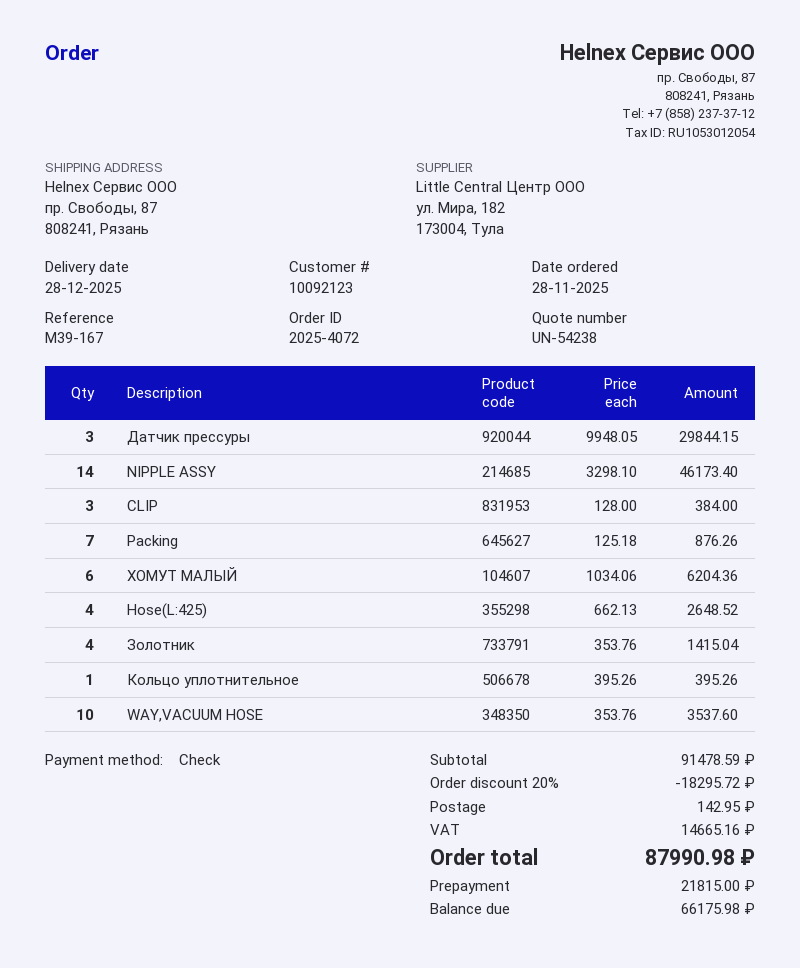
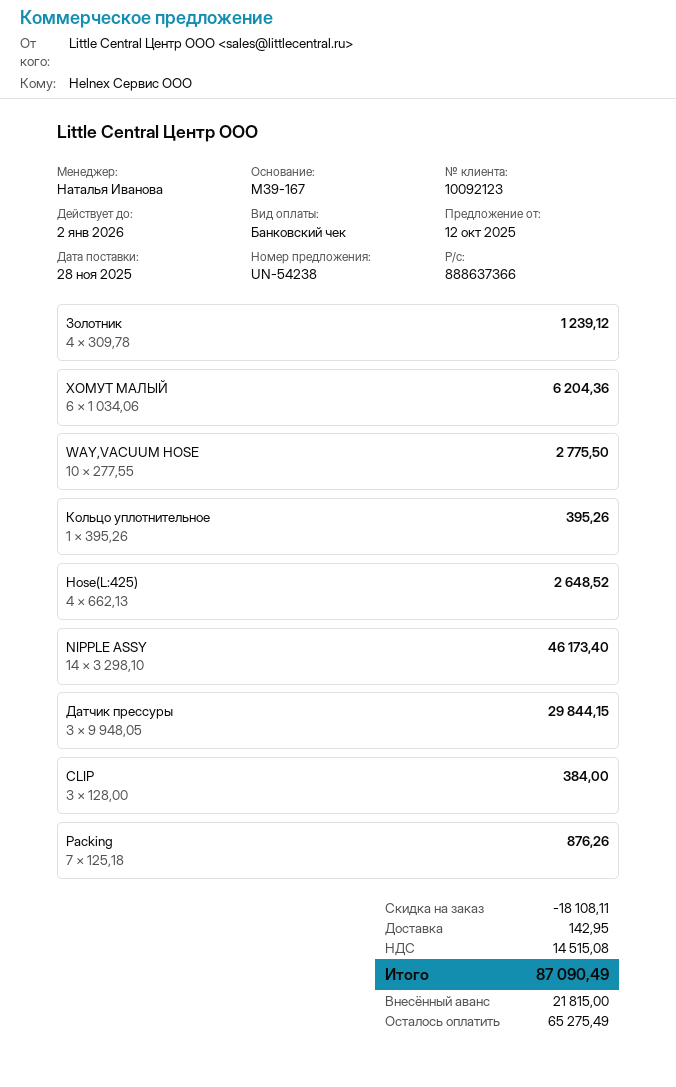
delivery date: 2025-12-28 -> 2025-11-28
Золотник: 4 x 353.76 = 1415.04 -> 4 x 309.78 = 1239.12
WAY,VACUUM HOSE: 10 x 353.76 = 3537.60 -> 10 x 277.55 = 2775.50
discount: 18295.72 -> 18108.11
tax: 14665.16 -> 14515.08
total: 87990.98 -> 87090.49
balance: 66175.98 -> 65275.49

